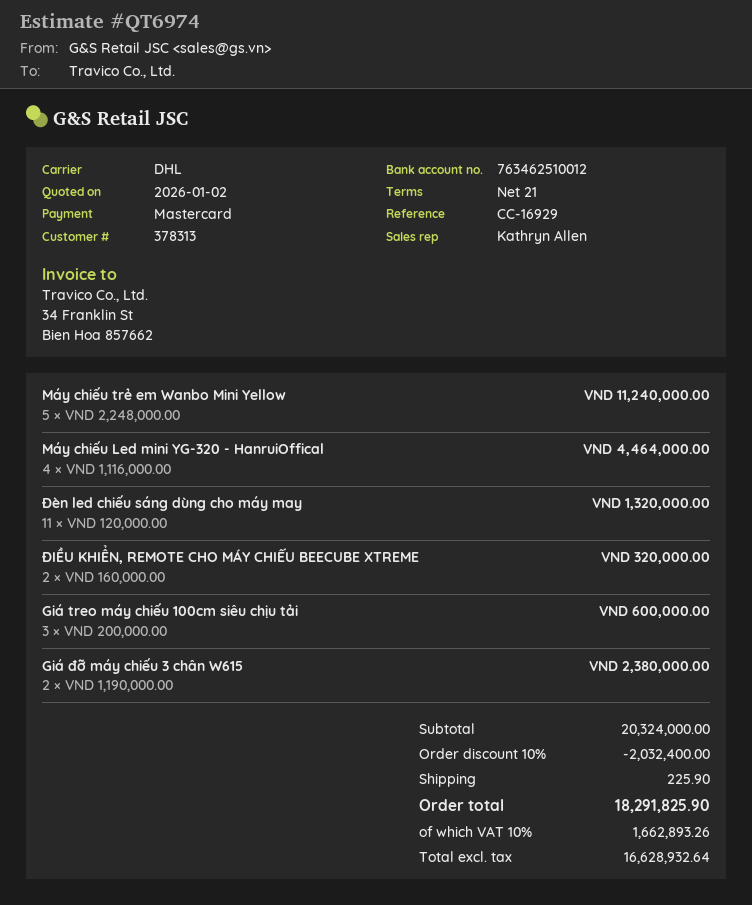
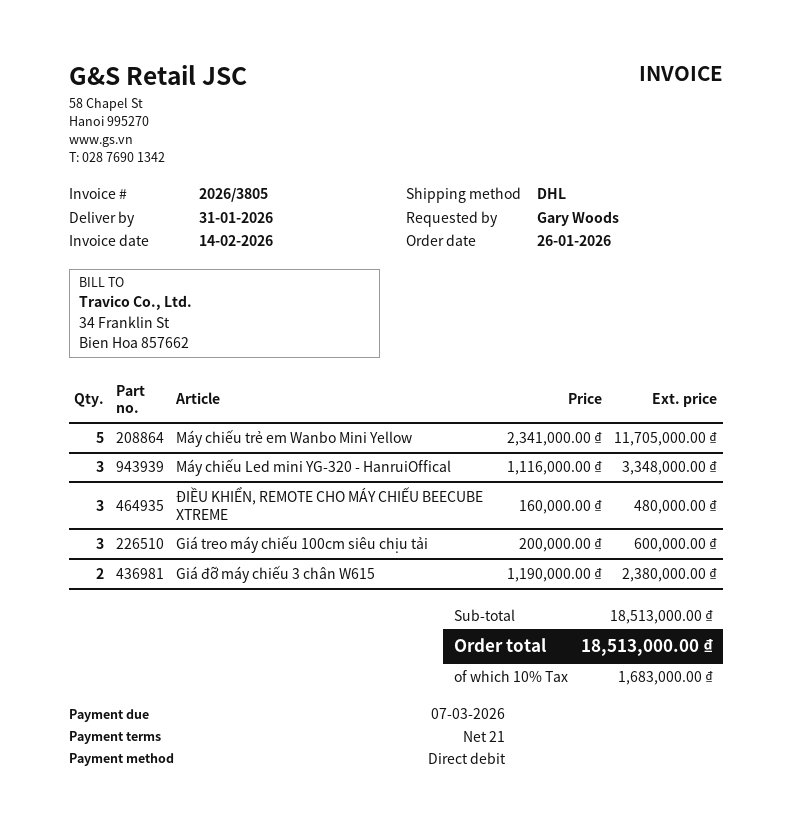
payment method: Mastercard -> direct debit
Máy chiếu trẻ em Wanbo Mini Yellow: 5 x 2248000.00 = 11240000.00 -> 5 x 2341000.00 = 11705000.00
Máy chiếu Led mini YG-320 - HanruiOffical: 4 x 1116000.00 = 4464000.00 -> 3 x 1116000.00 = 3348000.00
Đèn led chiếu sáng dùng cho máy may: 11 x 120000.00 = 1320000.00 -> none
ĐIỀU KHIỂN, REMOTE CHO MÁY CHIẾU BEECUBE XTREME: 2 x 160000.00 = 320000.00 -> 3 x 160000.00 = 480000.00
subtotal: 20324000.00 -> 18513000.00
discount: 10% = 2032400.00 -> none
shipping: 225.90 -> none
tax: 10% = 1662893.26 -> 10% = 1683000.00
total: 18291825.90 -> 18513000.00

